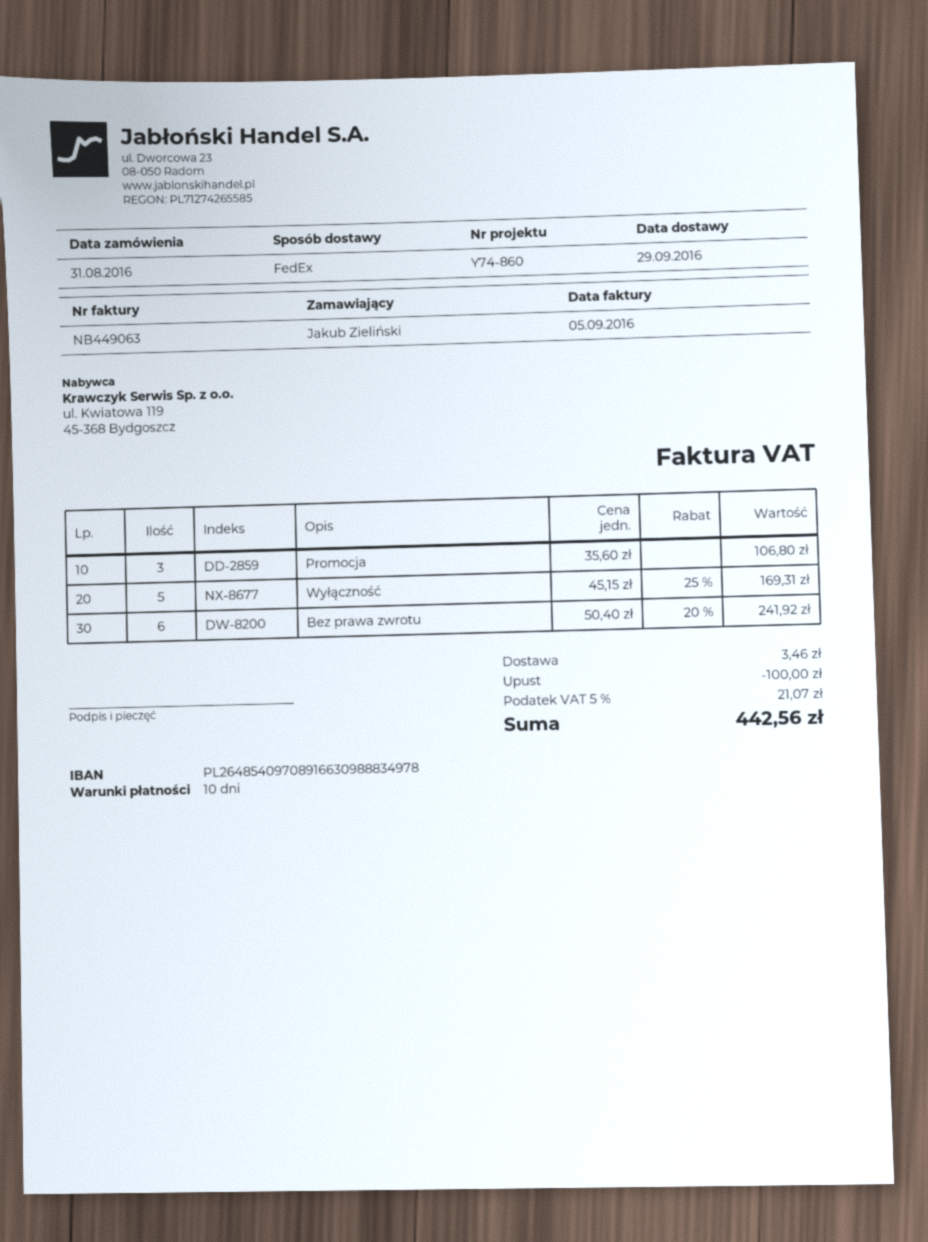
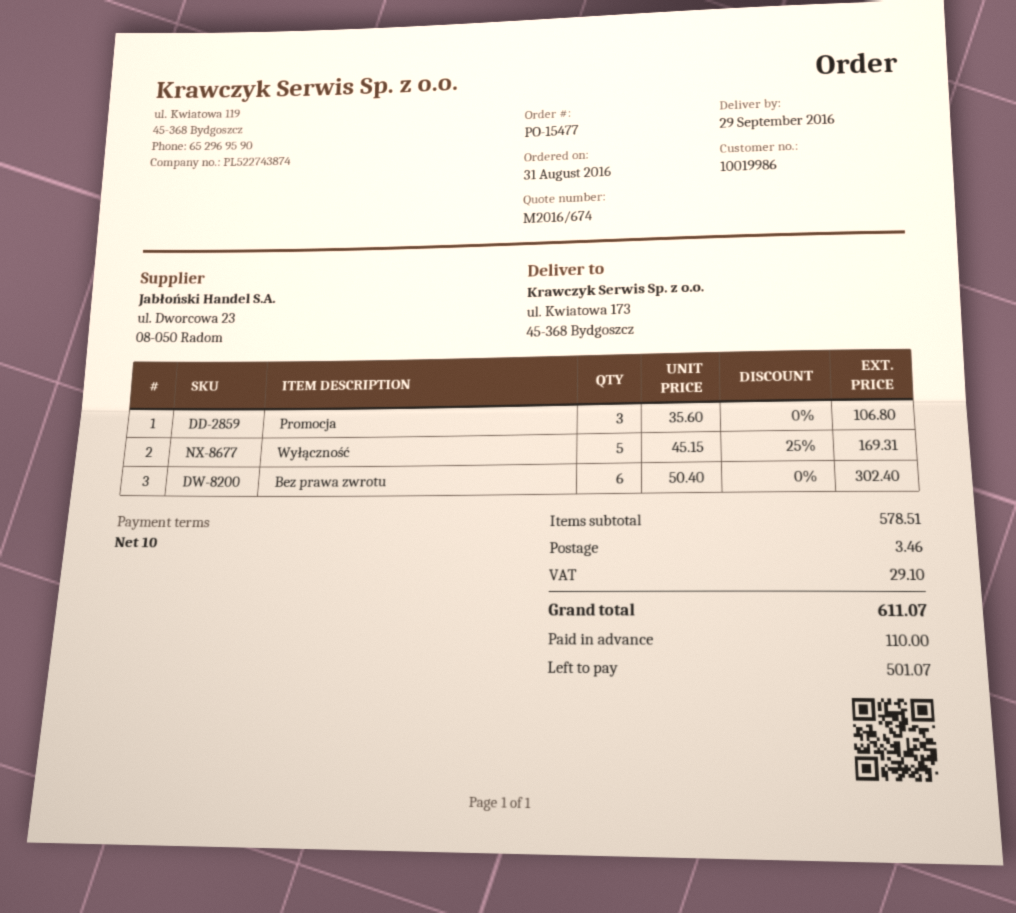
Bez prawa zwrotu: 6 x 50.40 - 20% = 241.92 -> 6 x 50.40 = 302.40
discount: 100.00 -> none
tax: 21.07 -> 29.10
total: 442.56 -> 611.07

